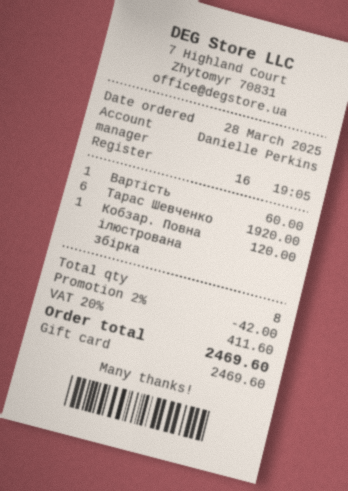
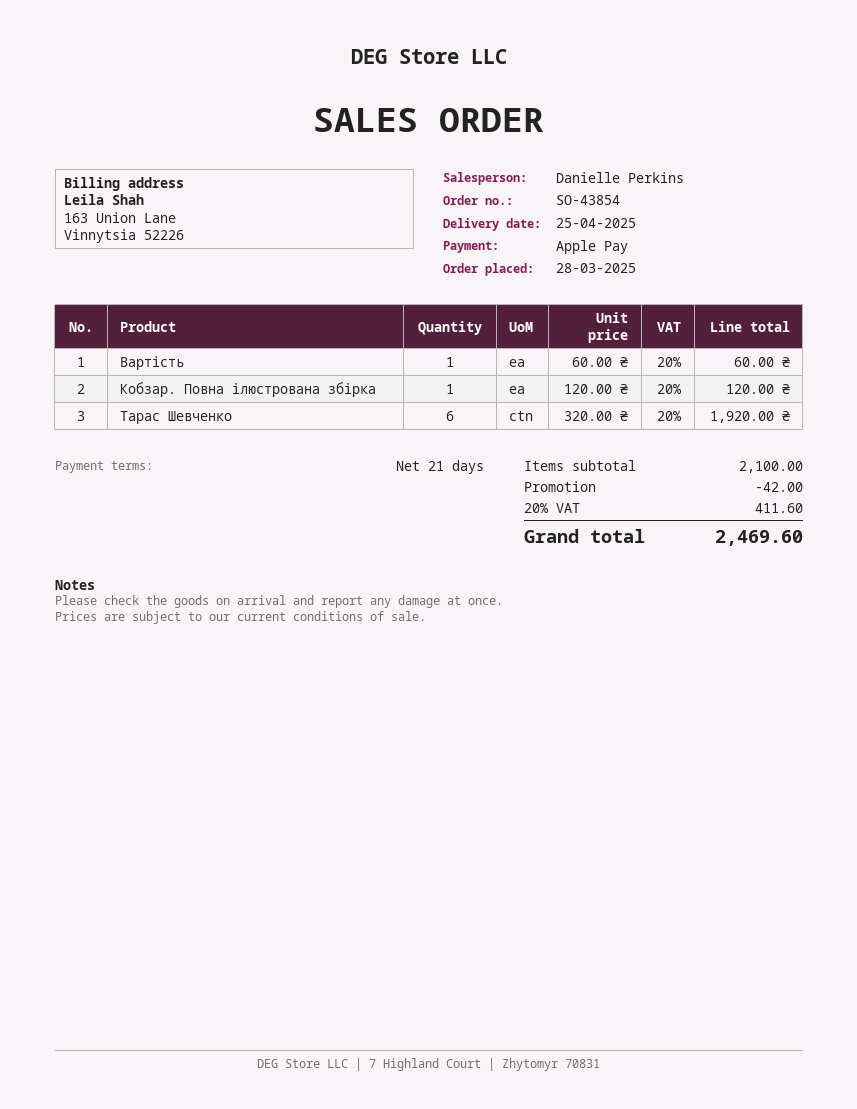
payment method: gift card -> Apple Pay

